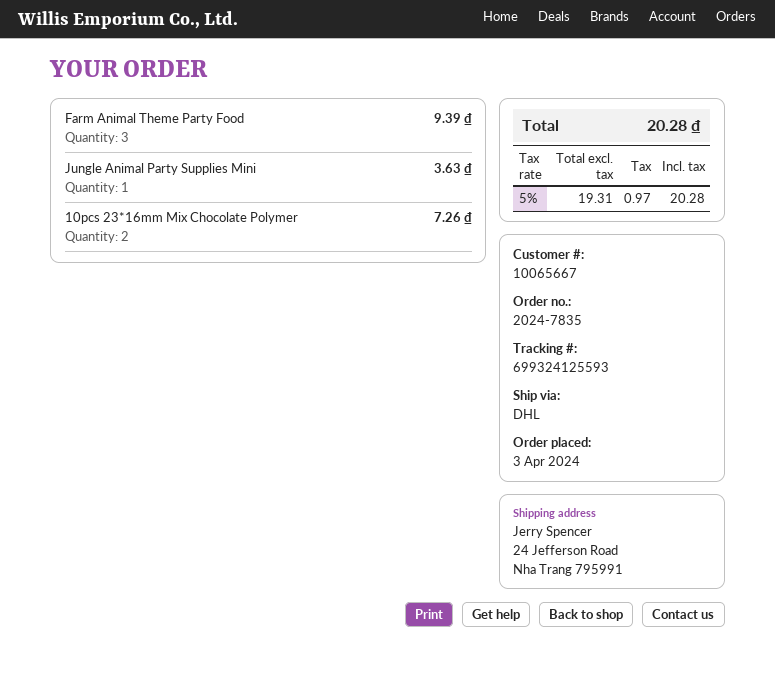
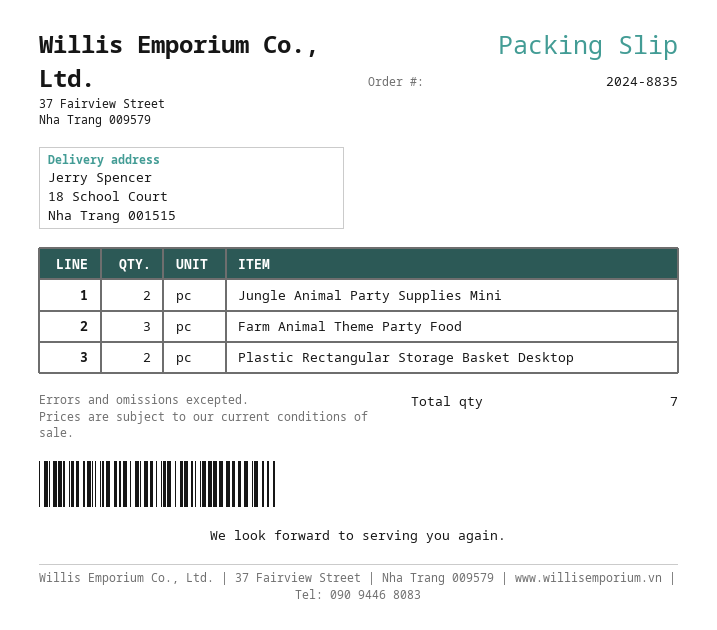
order number: 2024-7835 -> 2024-8835
ship to: 24 Jefferson Road, Nha Trang 795991 -> 18 School Court, Nha Trang 001515
Jungle Animal Party Supplies Mini: 1 -> 2
10pcs 23*16mm Mix Chocolate Polymer: 2 -> none
Plastic Rectangular Storage Basket Desktop: none -> 2

